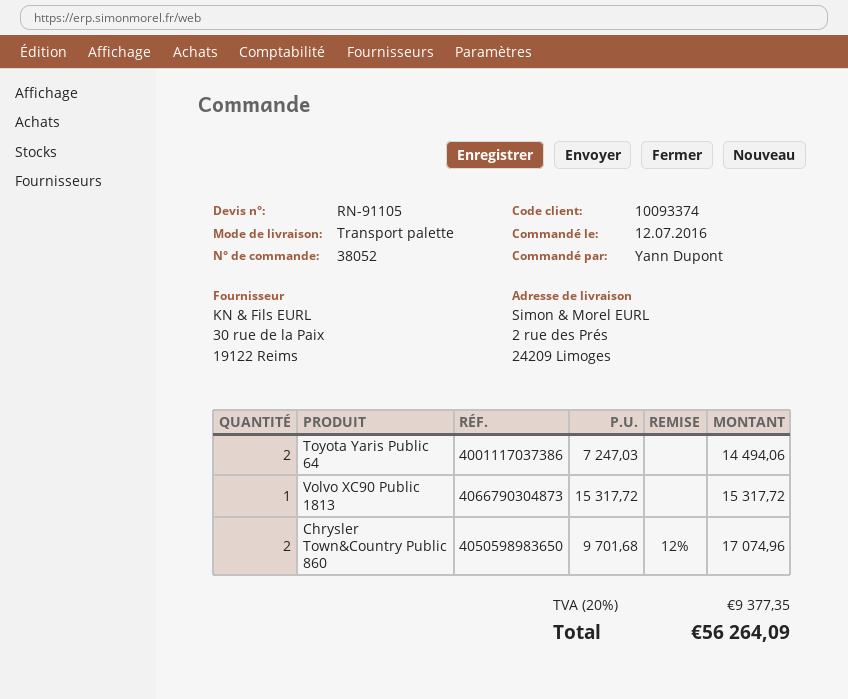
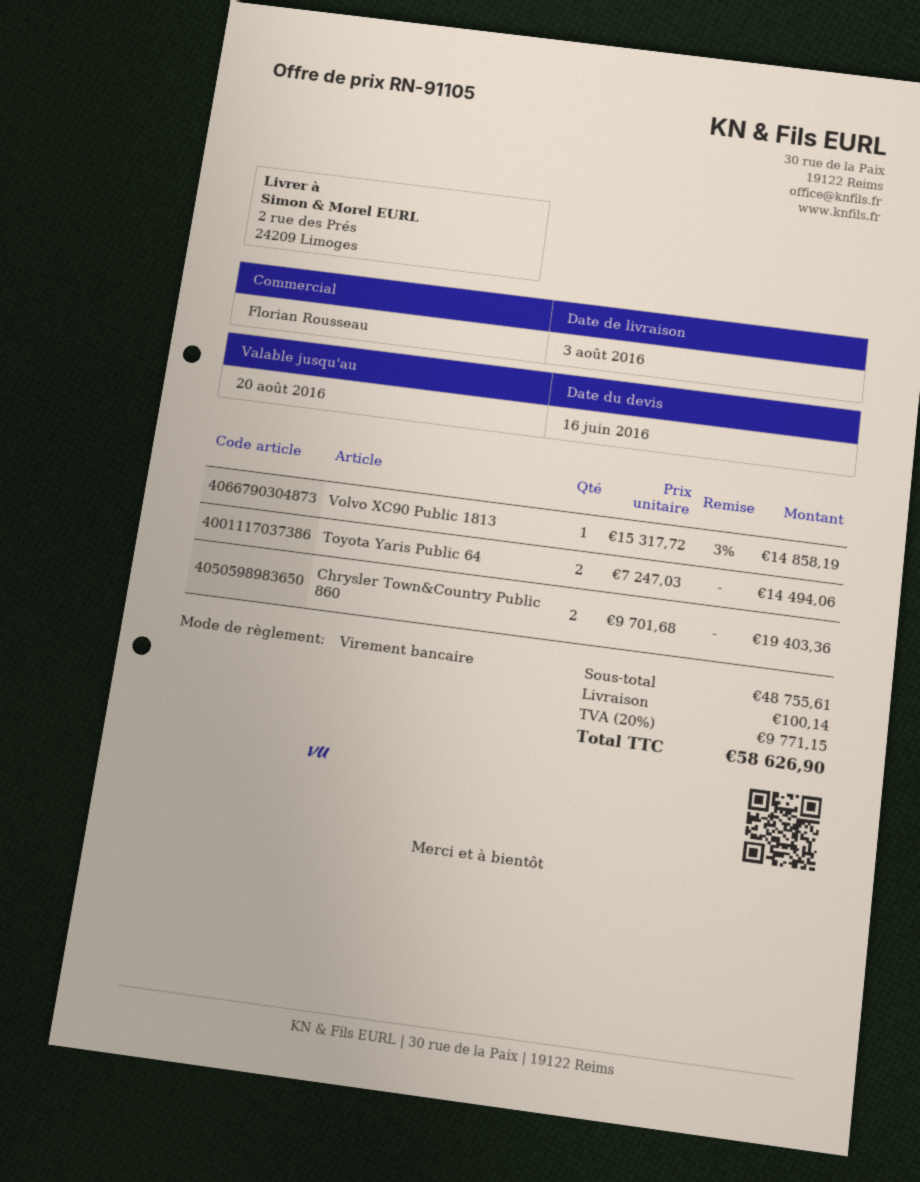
Volvo XC90 Public 1813: 1 x 15317.72 = 15317.72 -> 1 x 15317.72 - 3% = 14858.19
Chrysler Town&Country Public 860: 2 x 9701.68 - 12% = 17074.96 -> 2 x 9701.68 = 19403.36
shipping: none -> 100.14
tax: 20% = 9377.35 -> 20% = 9771.15
total: 56264.09 -> 58626.90

